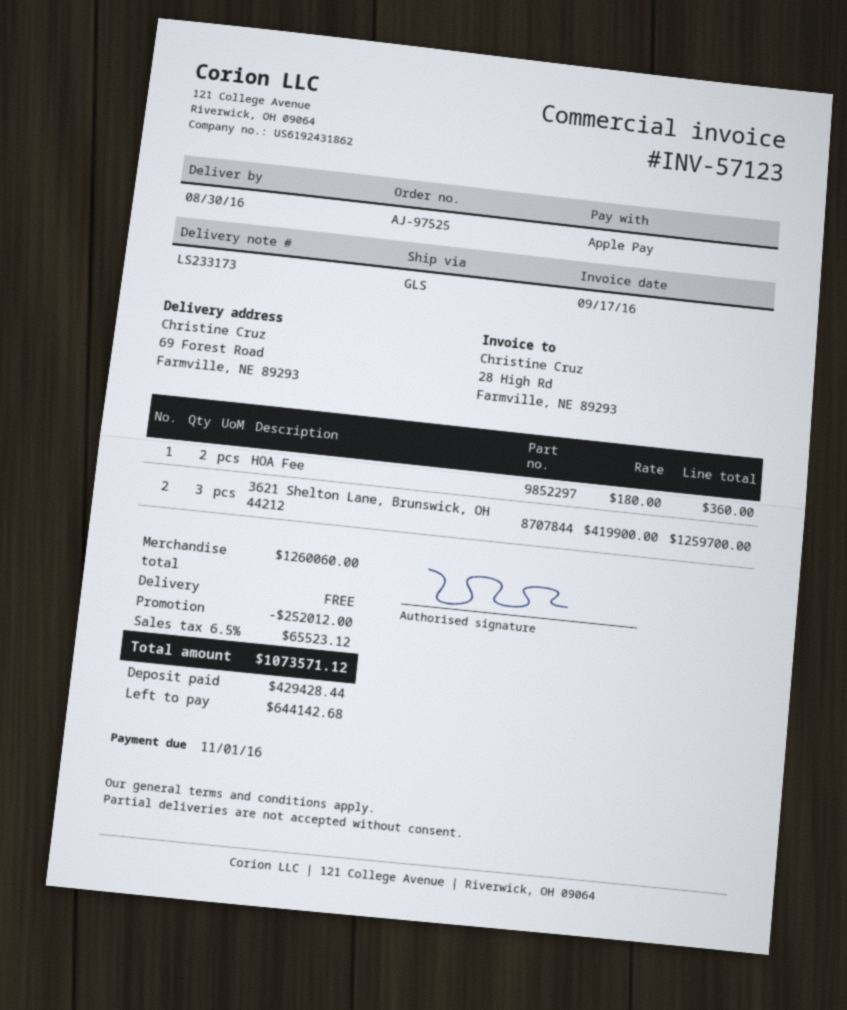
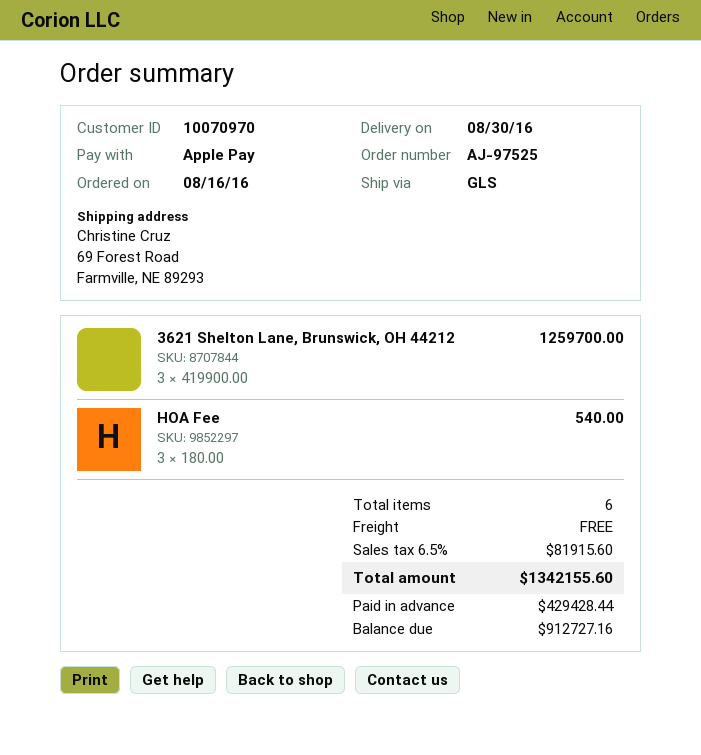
HOA Fee: 2 x 180.00 = 360.00 -> 3 x 180.00 = 540.00
discount: 252012.00 -> none
tax: 6.5% = 65523.12 -> 6.5% = 81915.60
total: 1073571.12 -> 1342155.60
balance: 644142.68 -> 912727.16

